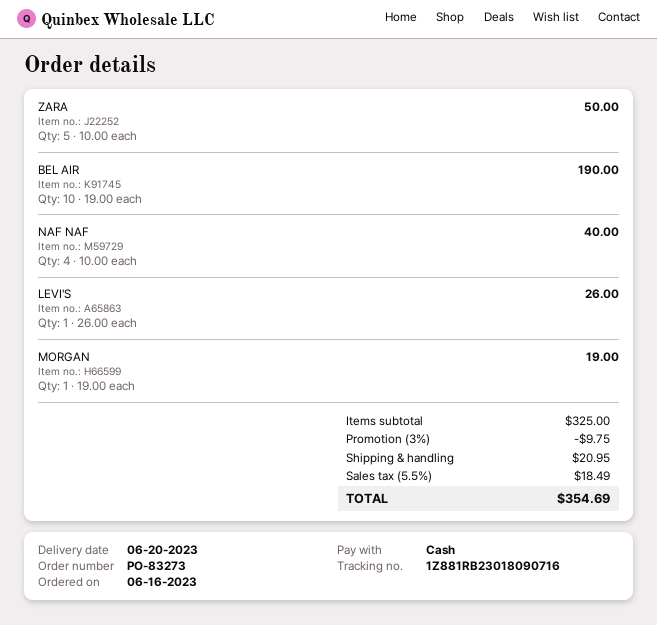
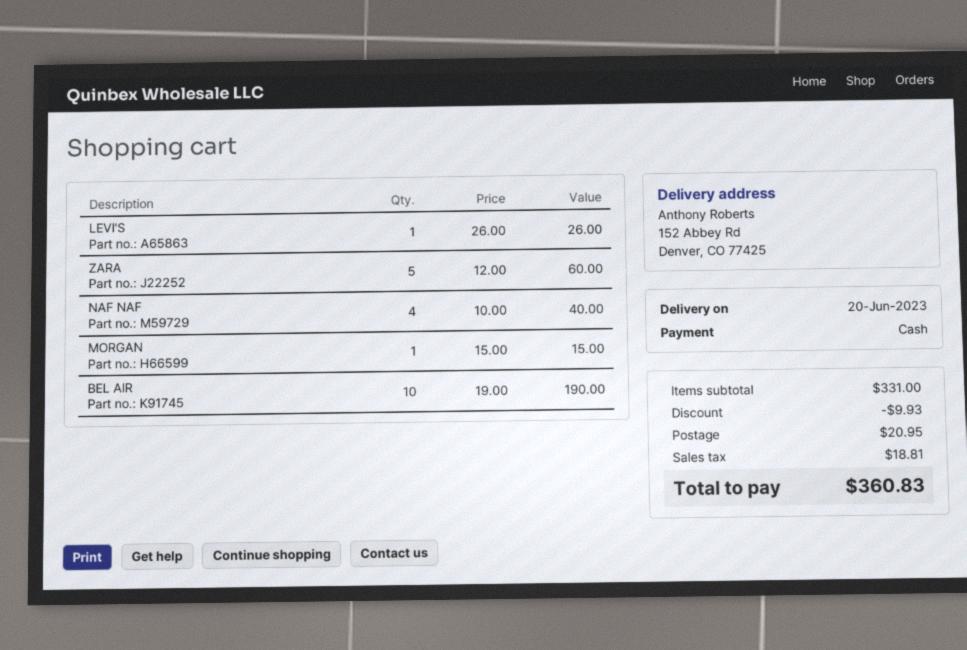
ZARA: 5 x 10.00 = 50.00 -> 5 x 12.00 = 60.00
MORGAN: 1 x 19.00 = 19.00 -> 1 x 15.00 = 15.00
subtotal: 325.00 -> 331.00
discount: 9.75 -> 9.93
tax: 18.49 -> 18.81
total: 354.69 -> 360.83

